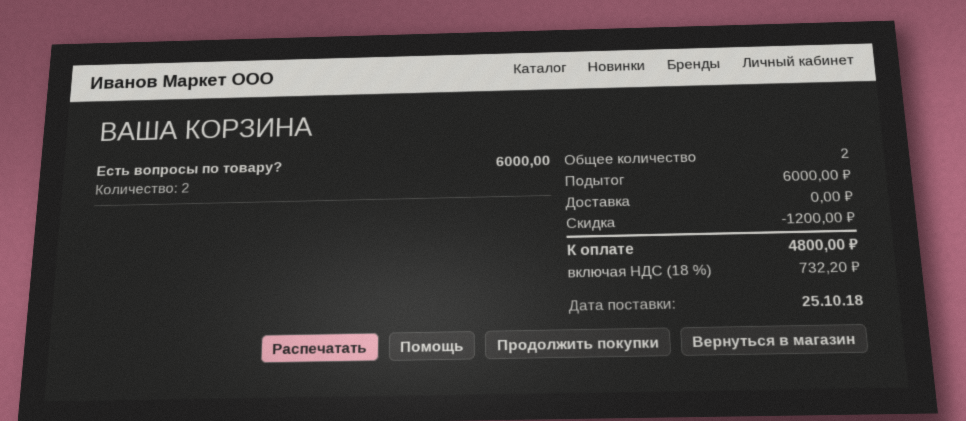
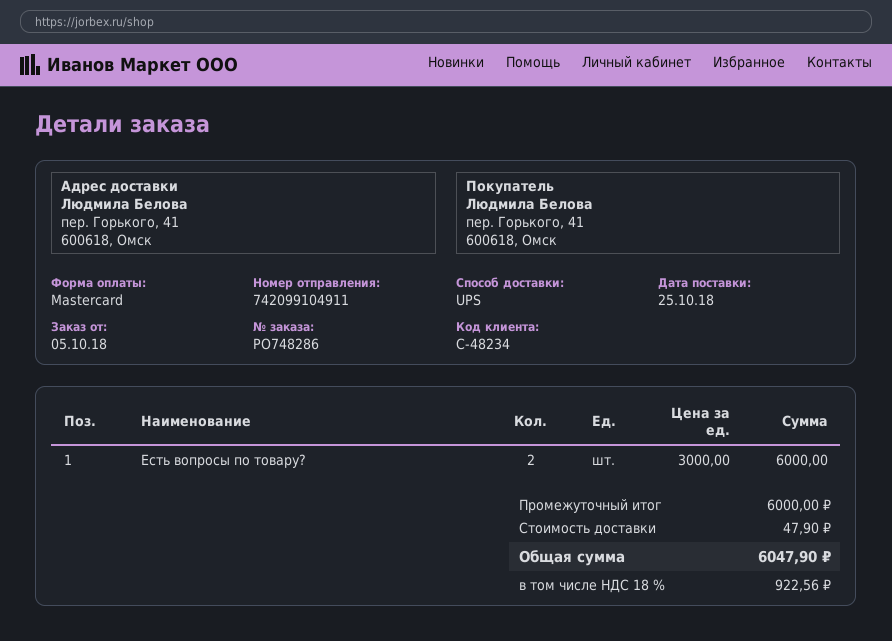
discount: 1200.00 -> none
shipping: 0.00 -> 47.90
tax: 18% = 732.20 -> 18% = 922.56
total: 4800.00 -> 6047.90

